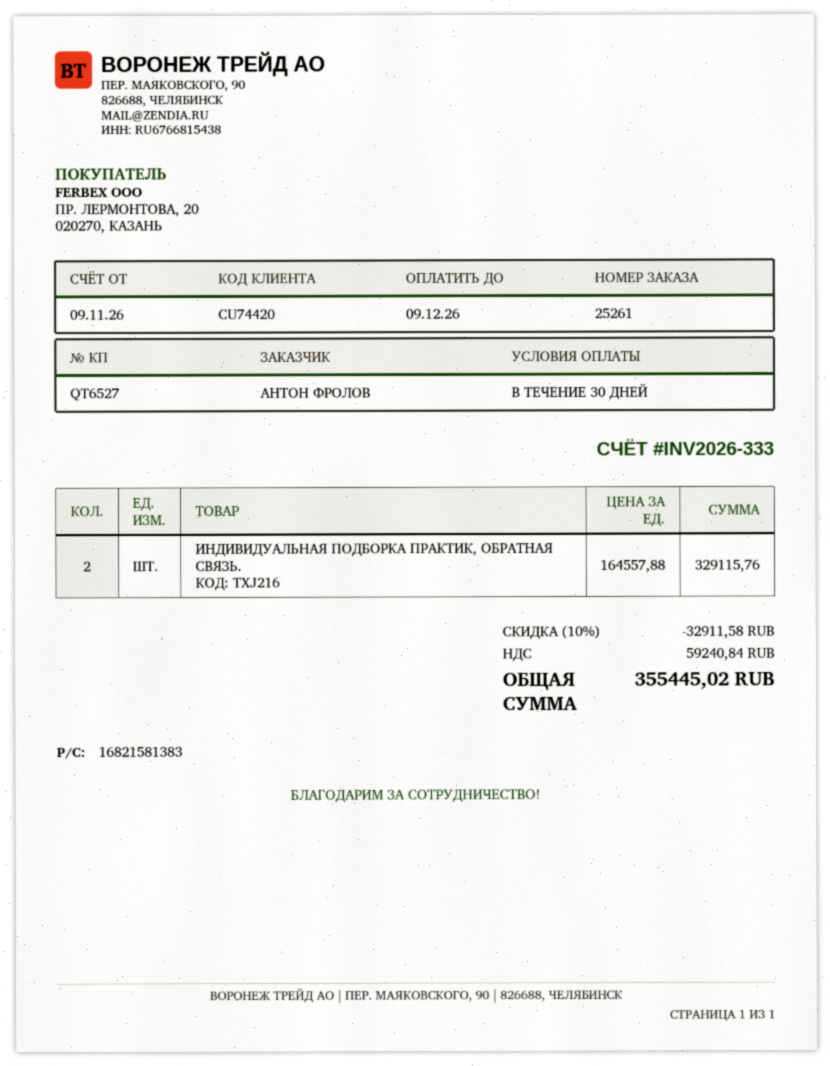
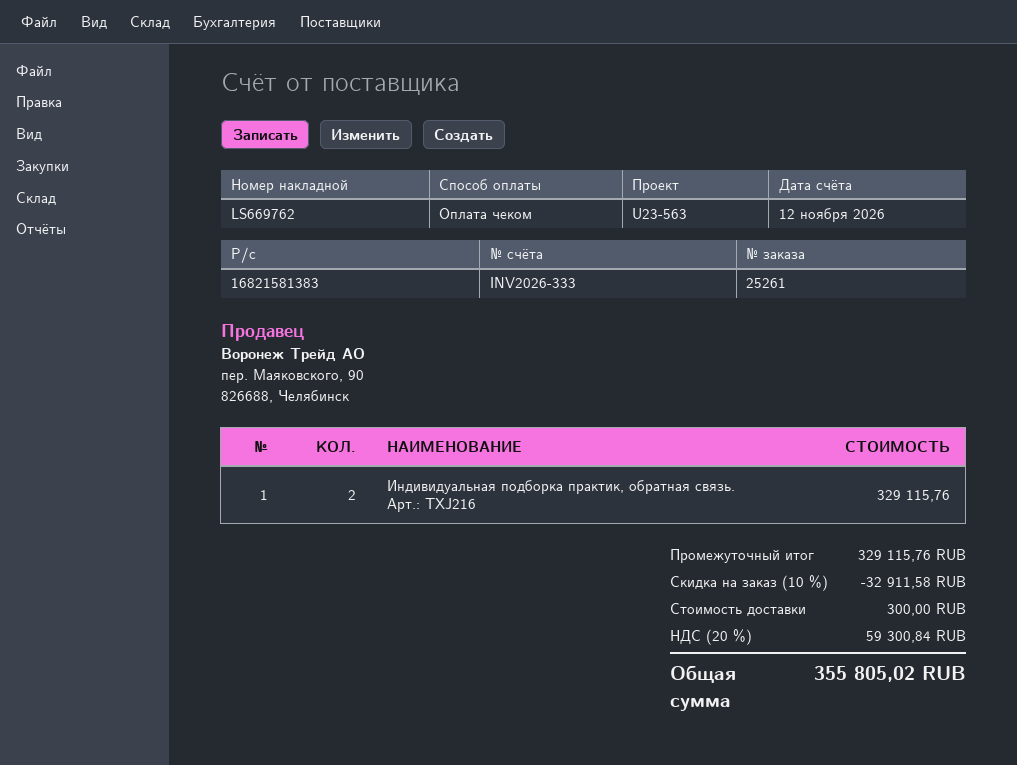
invoice date: 2026-11-09 -> 2026-11-12
shipping: none -> 300.00
tax: 59240.84 -> 59300.84
total: 355445.02 -> 355805.02

